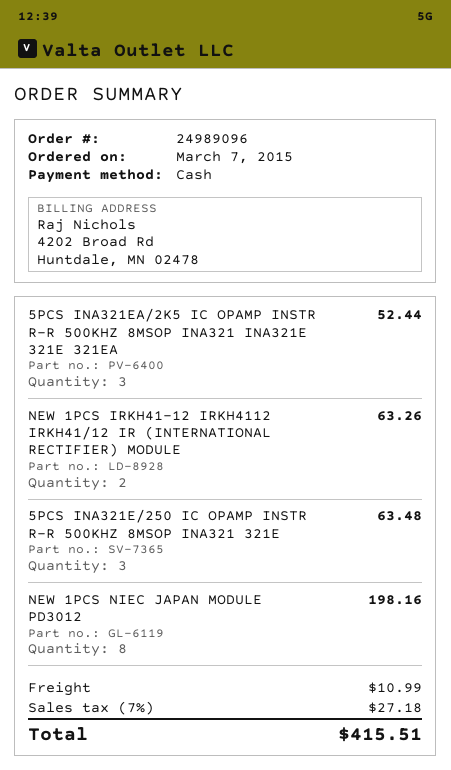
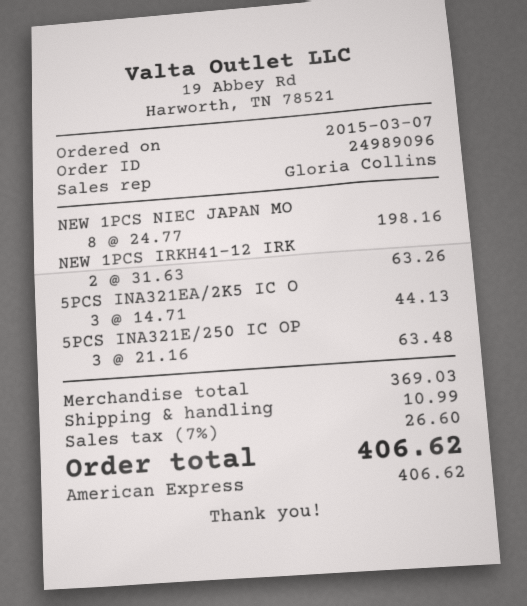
payment method: cash -> American Express
5PCS INA321EA/2K5 IC OPAMP INSTR R-R 500KHZ 8MSOP INA321 INA321E 321E 321EA: 3 for 52.44 -> 3 for 44.13
tax: 7% = 27.18 -> 7% = 26.60
total: 415.51 -> 406.62

